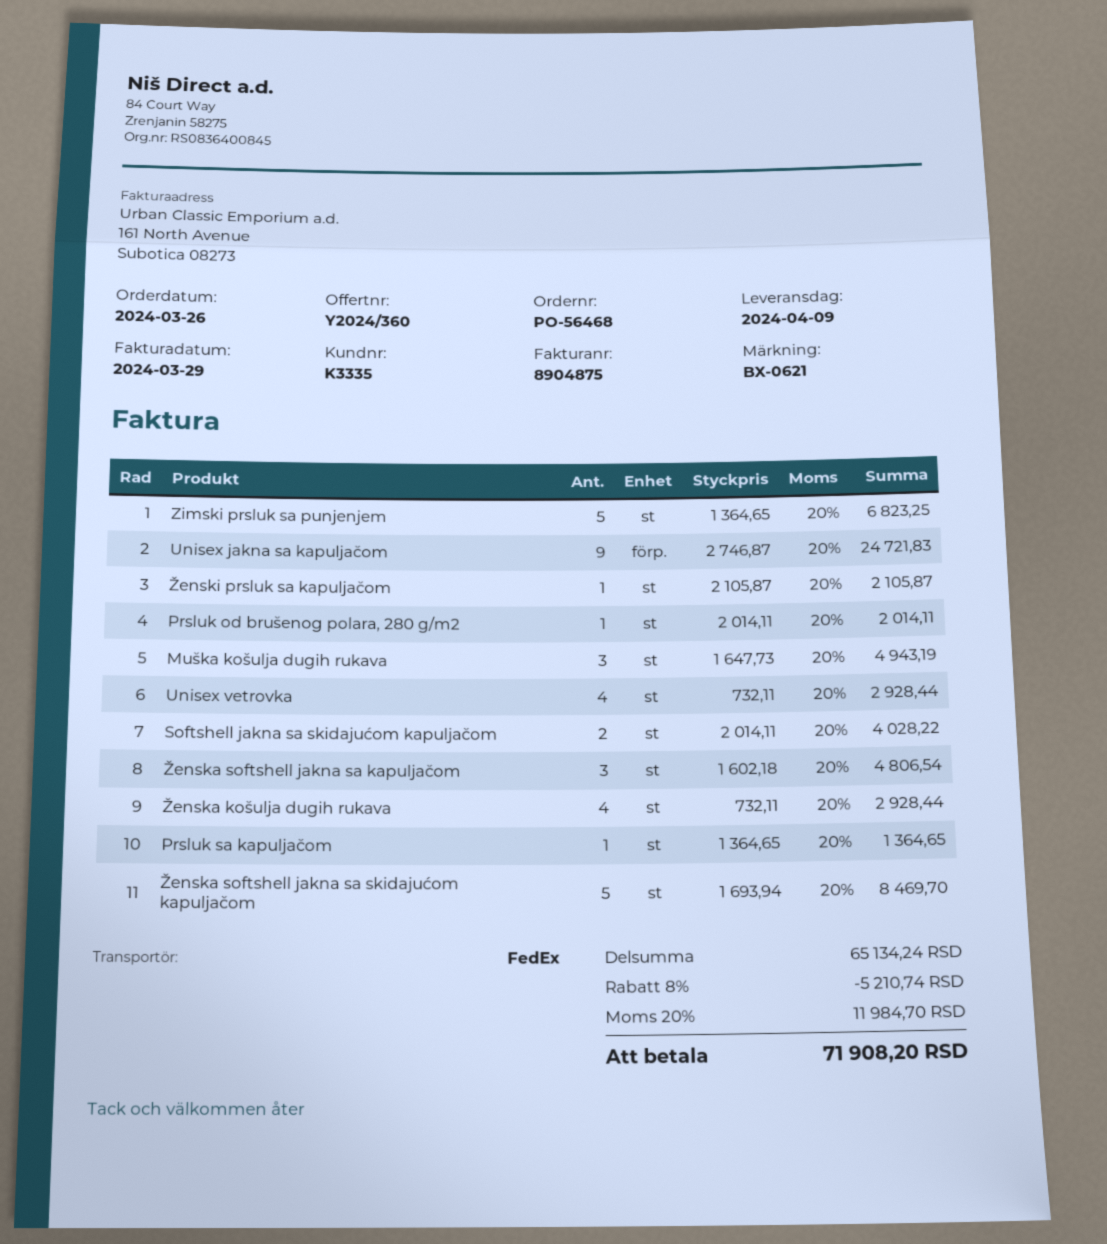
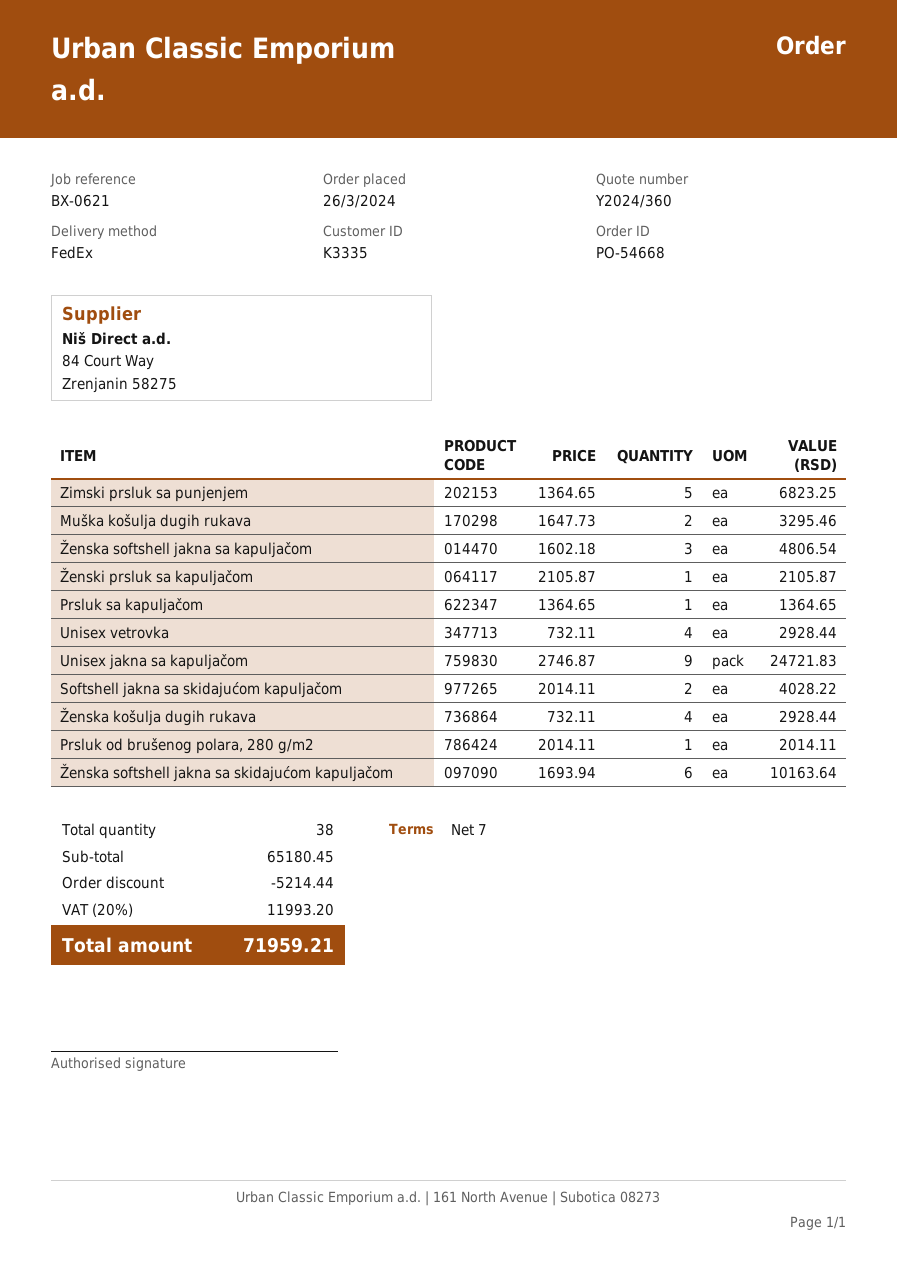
order number: PO-56468 -> PO-54668
Muška košulja dugih rukava: 3 x 1647.73 = 4943.19 -> 2 x 1647.73 = 3295.46
Ženska softshell jakna sa skidajućom kapuljačom: 5 x 1693.94 = 8469.70 -> 6 x 1693.94 = 10163.64
subtotal: 65134.24 -> 65180.45
discount: 5210.74 -> 5214.44
tax: 20% = 11984.70 -> 20% = 11993.20
total: 71908.20 -> 71959.21

